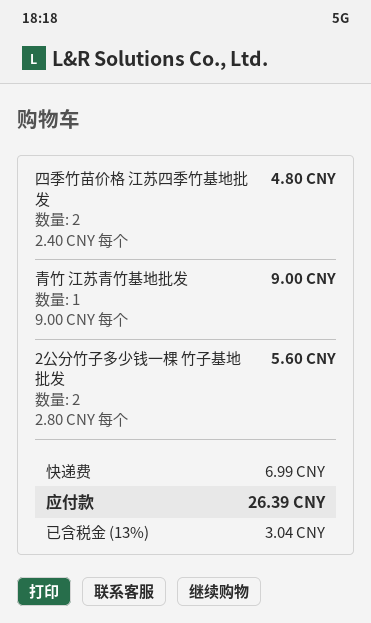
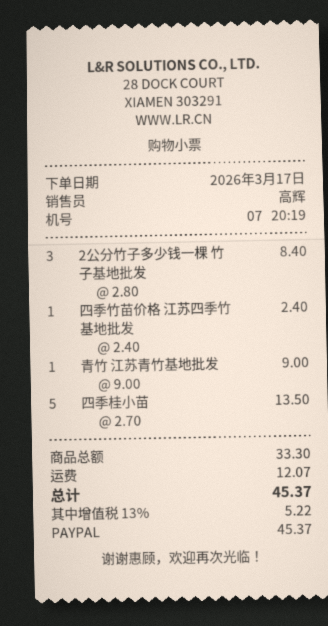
四季竹苗价格 江苏四季竹基地批发: 2 x 2.40 = 4.80 -> 1 x 2.40 = 2.40
2公分竹子多少钱一棵 竹子基地批发: 2 x 2.80 = 5.60 -> 3 x 2.80 = 8.40
四季桂小苗: none -> 5 x 2.70 = 13.50
shipping: 6.99 -> 12.07
tax: 13% = 3.04 -> 13% = 5.22
total: 26.39 -> 45.37

